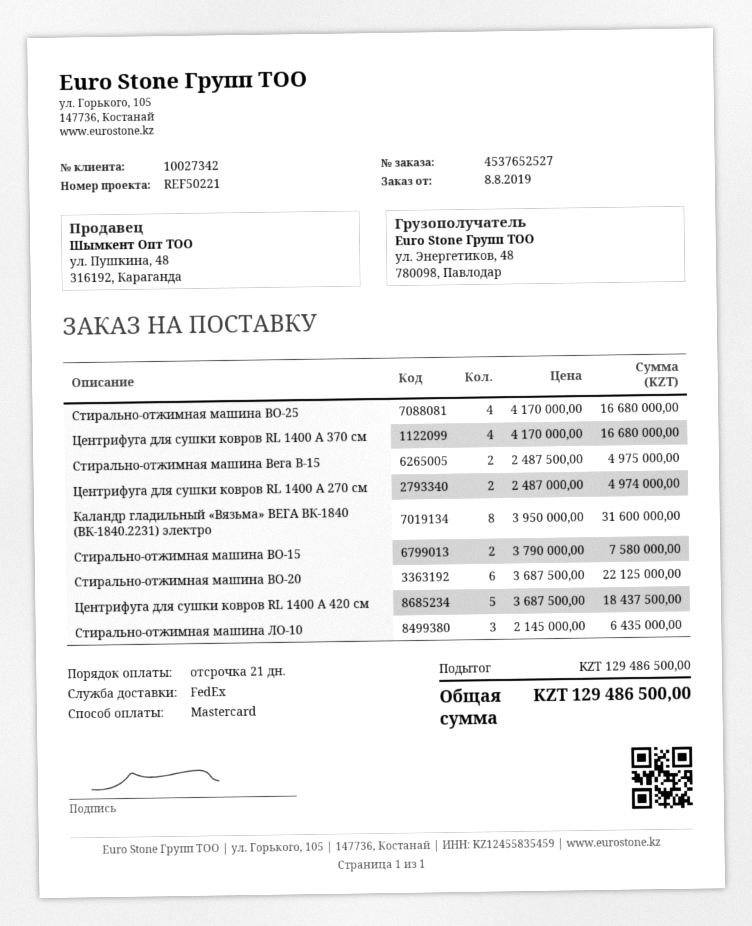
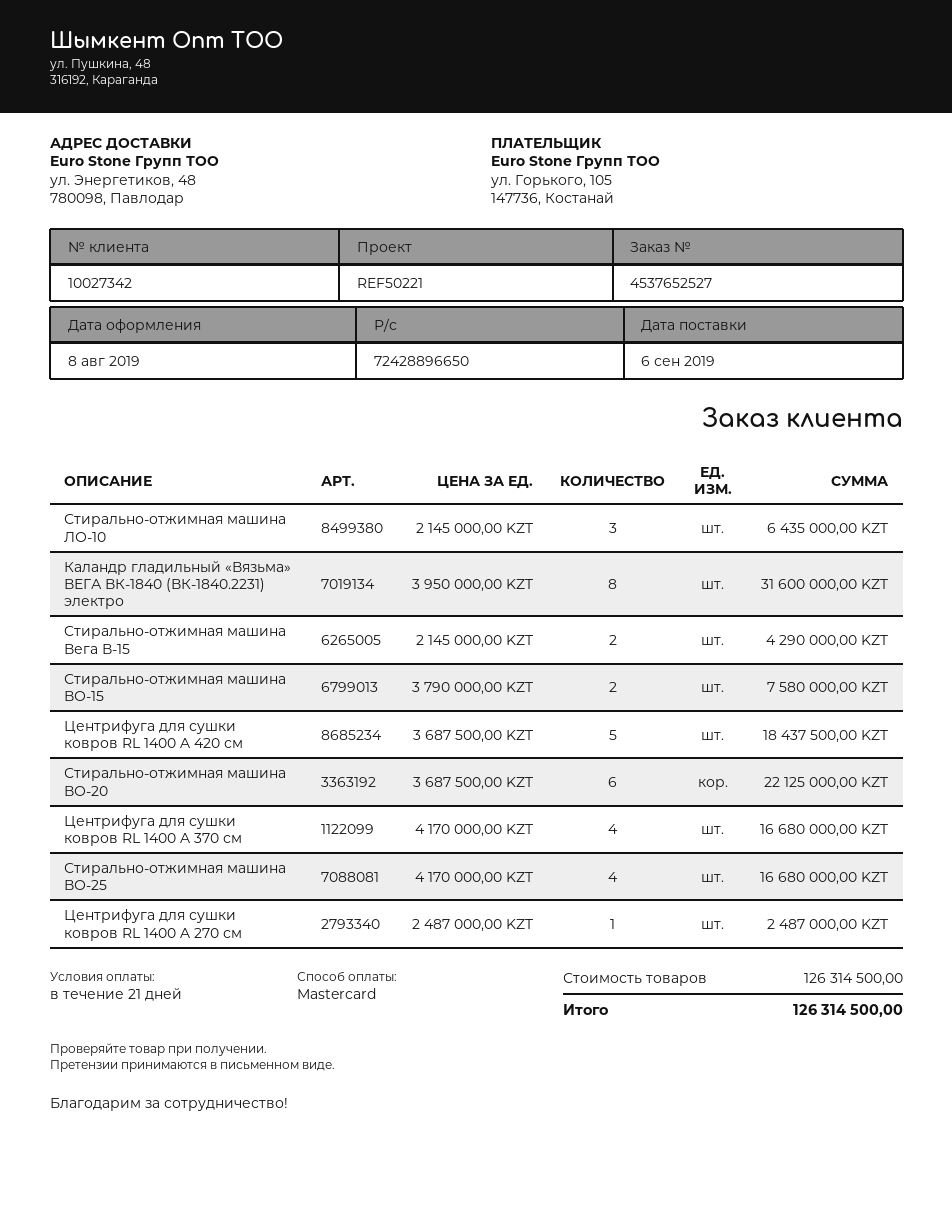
Cтирально-отжимная машина Вега В-15: 2 x 2487500.00 = 4975000.00 -> 2 x 2145000.00 = 4290000.00
Центрифуга для сушки ковров RL 1400 A 270 см: 2 x 2487000.00 = 4974000.00 -> 1 x 2487000.00 = 2487000.00
subtotal: 129486500.00 -> 126314500.00
total: 129486500.00 -> 126314500.00

